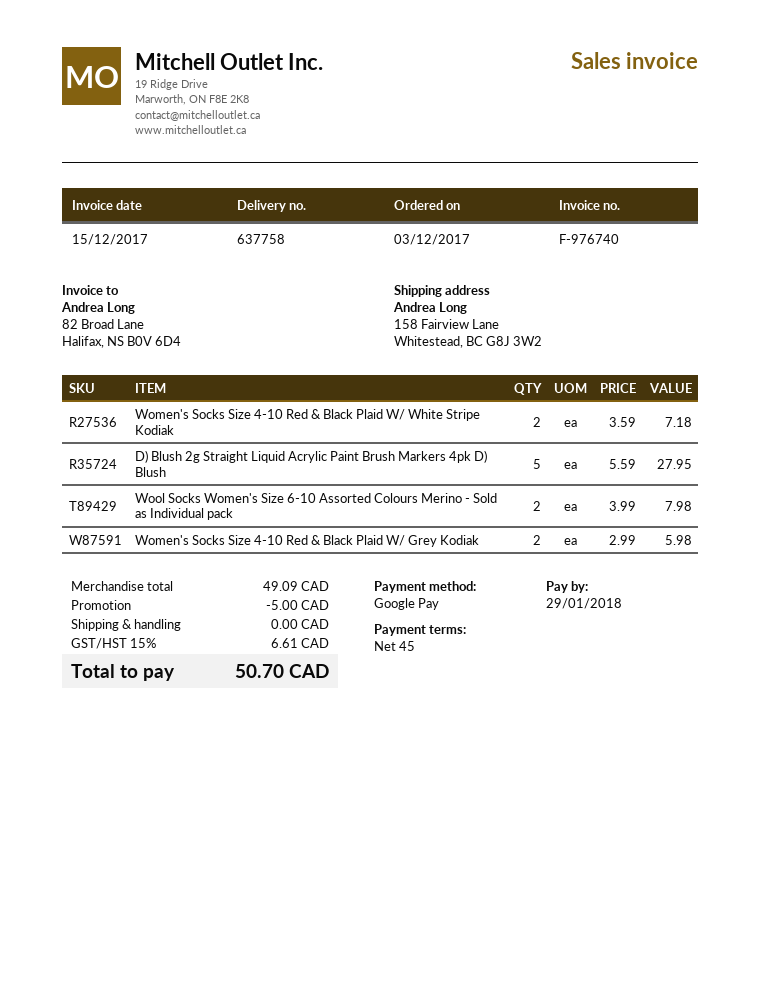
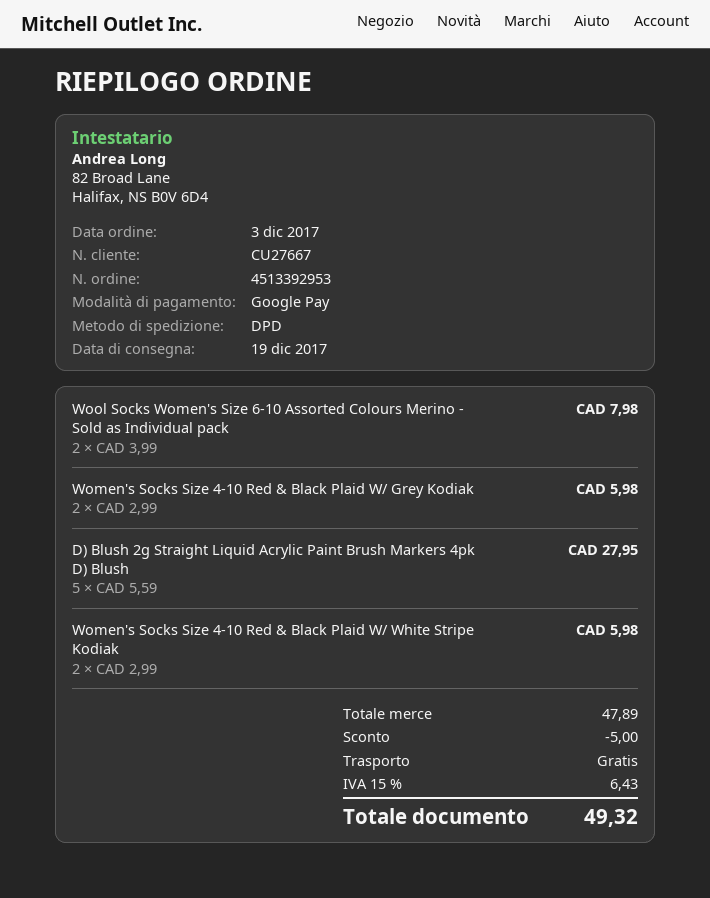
Women's Socks Size 4-10 Red & Black Plaid W/ White Stripe Kodiak: 2 x 3.59 = 7.18 -> 2 x 2.99 = 5.98
subtotal: 49.09 -> 47.89
tax: 15% = 6.61 -> 15% = 6.43
total: 50.70 -> 49.32

